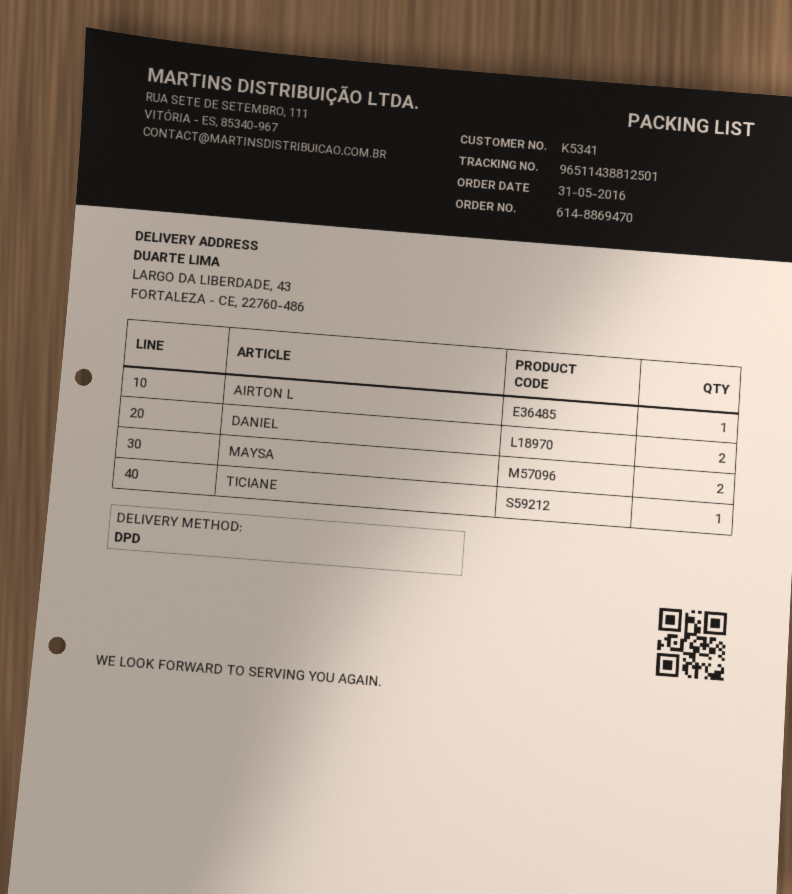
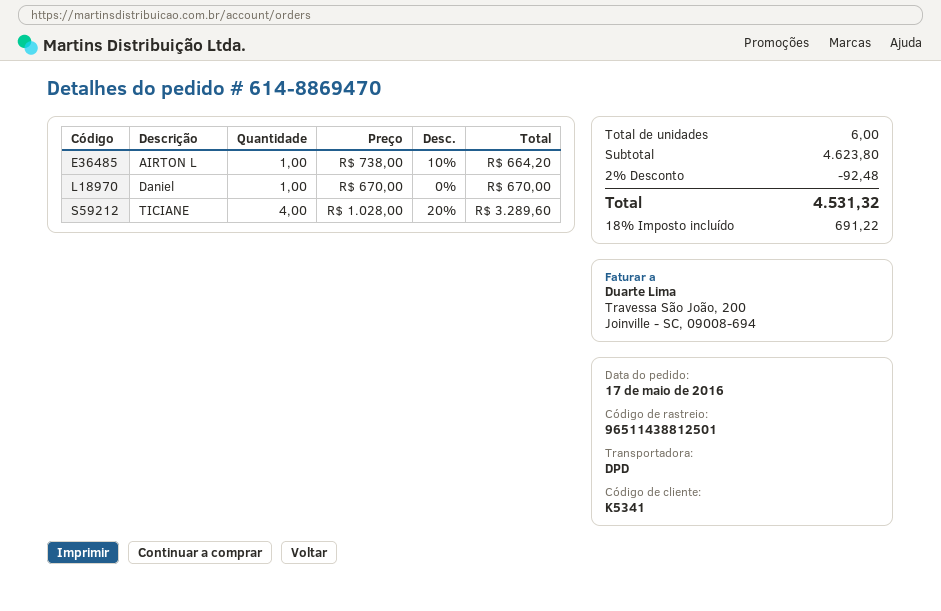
order date: 2016-05-31 -> 2016-05-17
DANIEL: 2 -> 1
MAYSA: 2 -> none
TICIANE: 1 -> 4

